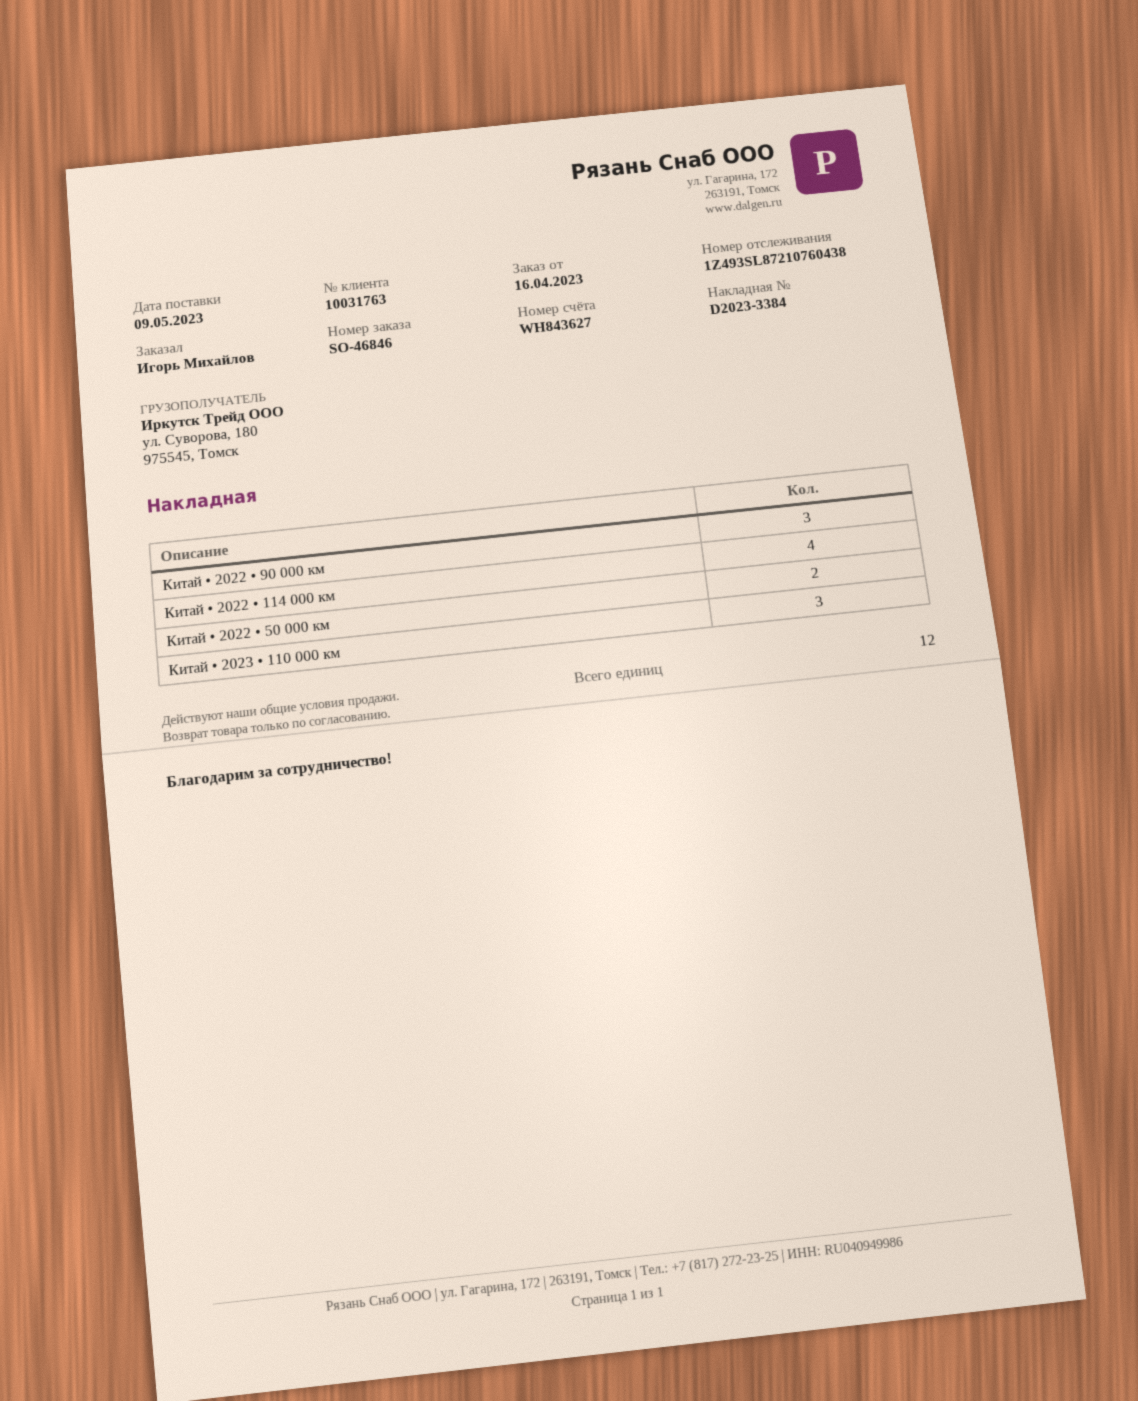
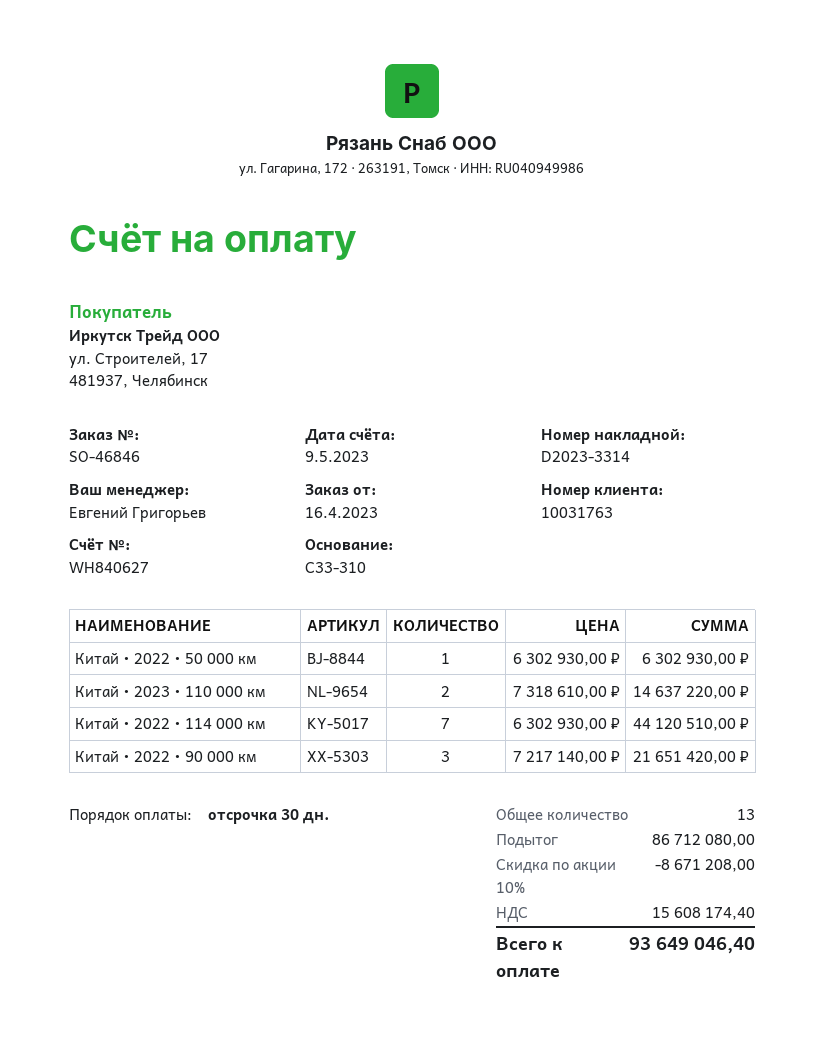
delivery note number: D2023-3384 -> D2023-3314
invoice number: WH843627 -> WH840627
Китай • 2022 • 114 000 км: 4 -> 7
Китай • 2022 • 50 000 км: 2 -> 1
Китай • 2023 • 110 000 км: 3 -> 2
total quantity: 12 -> 13

